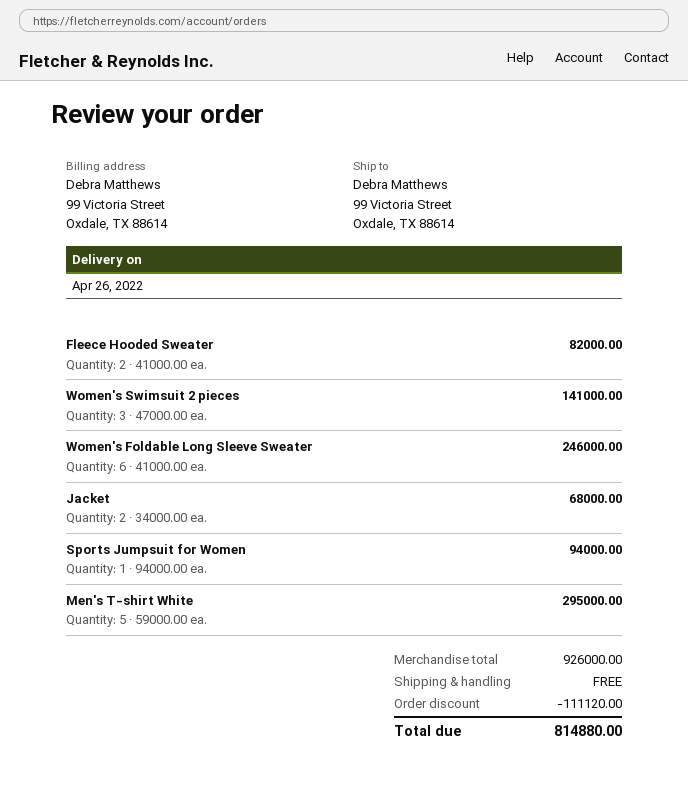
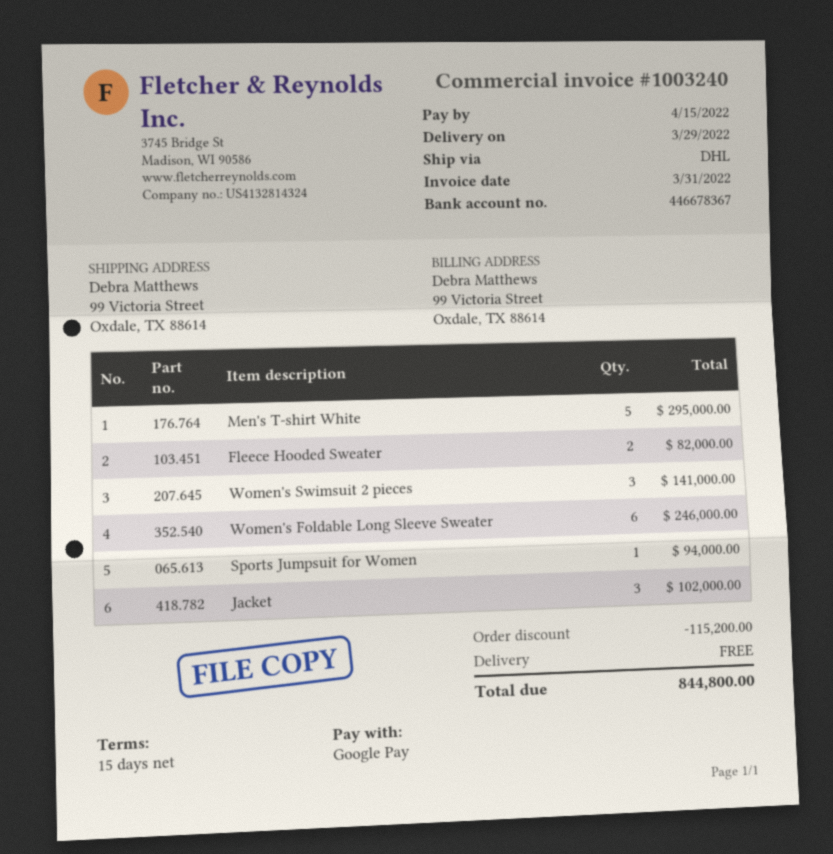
delivery date: 2022-04-26 -> 2022-03-29
Jacket: 2 for 68000.00 -> 3 for 102000.00
discount: 111120.00 -> 115200.00
total: 814880.00 -> 844800.00

